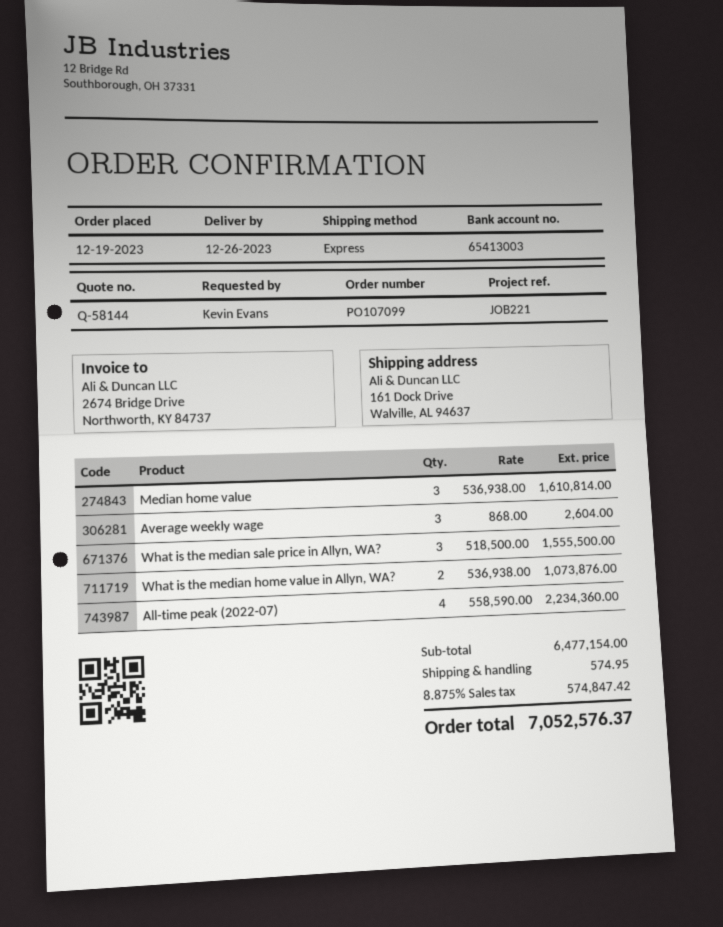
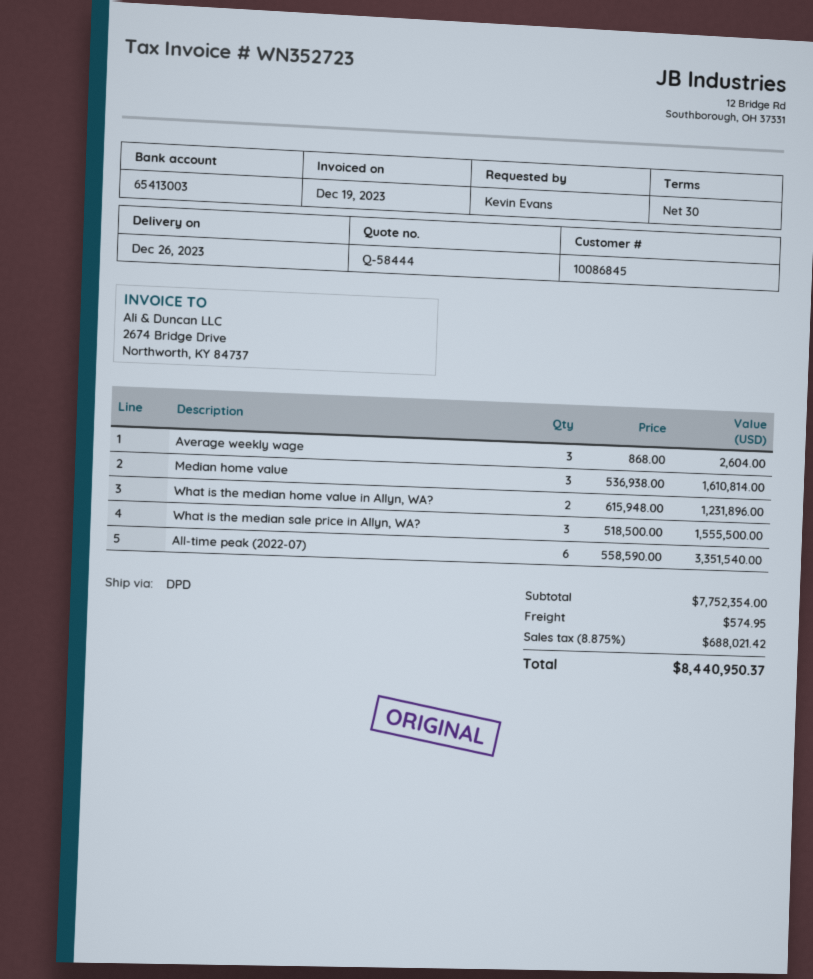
quote number: Q-58144 -> Q-58444
shipping method: express -> DPD
What is the median home value in Allyn, WA?: 2 x 536938.00 = 1073876.00 -> 2 x 615948.00 = 1231896.00
All-time peak (2022-07): 4 x 558590.00 = 2234360.00 -> 6 x 558590.00 = 3351540.00
subtotal: 6477154.00 -> 7752354.00
tax: 8.875% = 574847.42 -> 8.875% = 688021.42
total: 7052576.37 -> 8440950.37

